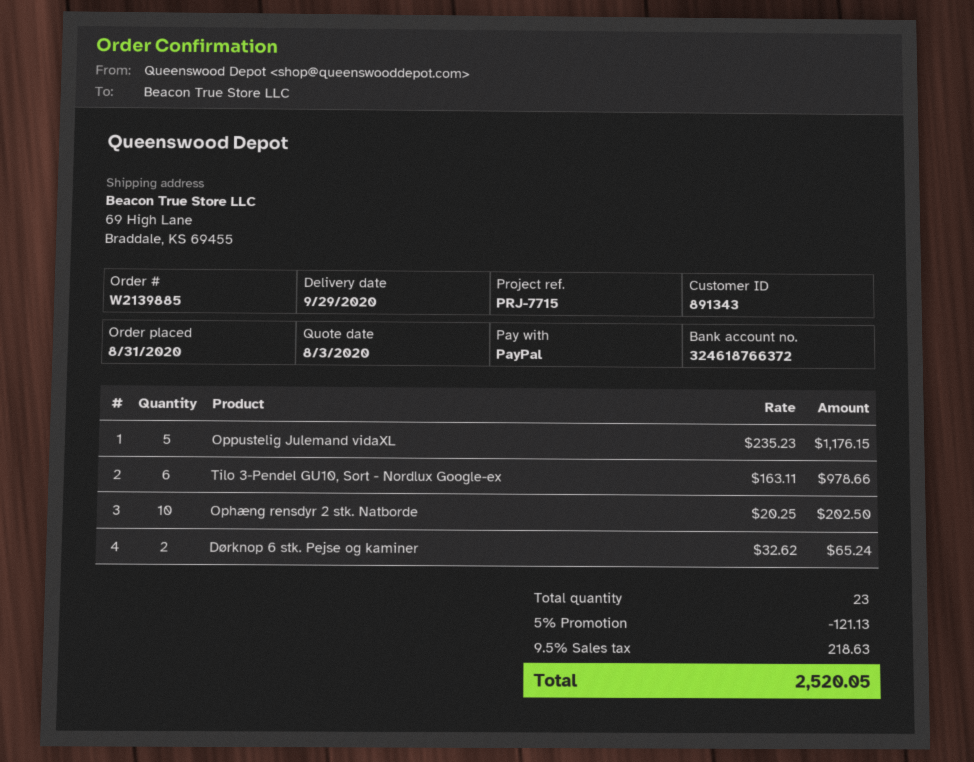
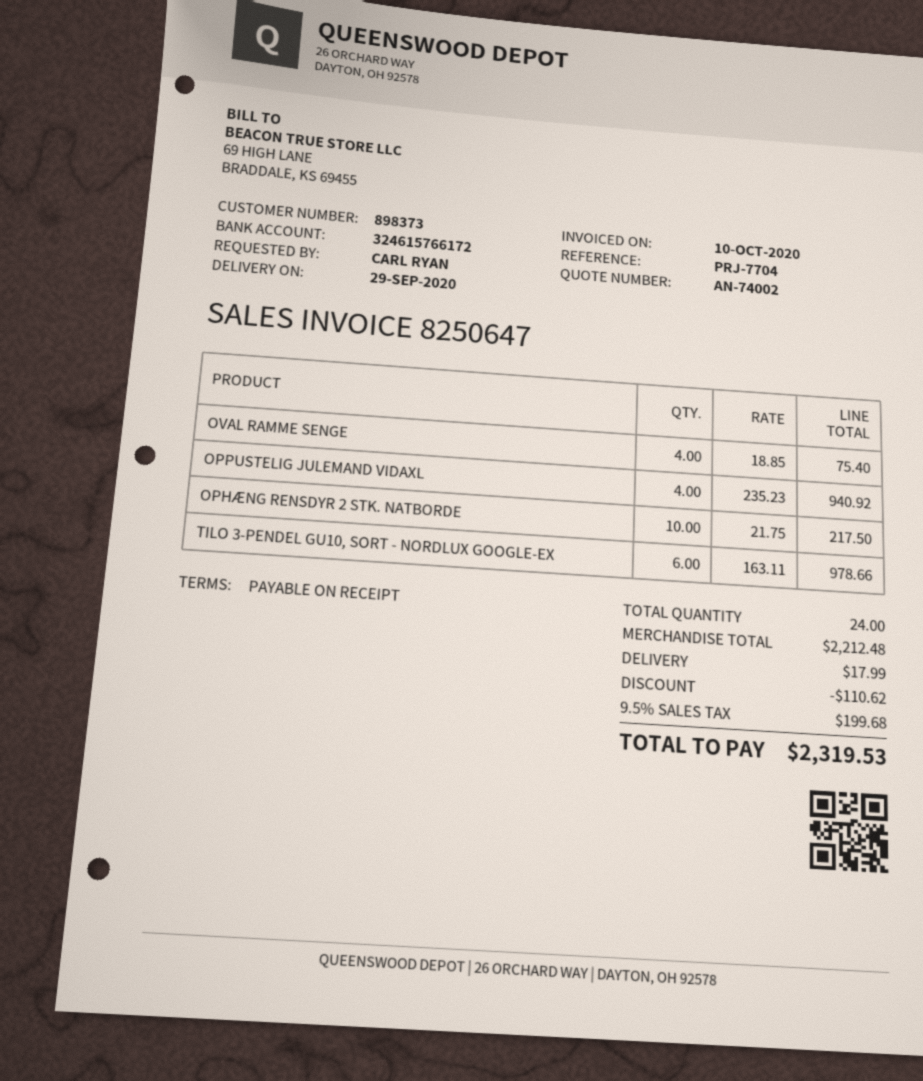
customer number: 891343 -> 898373
reference: PRJ-7715 -> PRJ-7704
bank account: 324618766372 -> 324615766172
Oppustelig Julemand vidaXL: 5 x 235.23 = 1176.15 -> 4 x 235.23 = 940.92
Ophæng rensdyr 2 stk. Natborde: 10 x 20.25 = 202.50 -> 10 x 21.75 = 217.50
Dørknop 6 stk. Pejse og kaminer: 2 x 32.62 = 65.24 -> none
OVAL RAMME SENGE: none -> 4 x 18.85 = 75.40
total quantity: 23 -> 24
discount: 121.13 -> 110.62
shipping: none -> 17.99
tax: 9.5% = 218.63 -> 9.5% = 199.68
total: 2520.05 -> 2319.53

